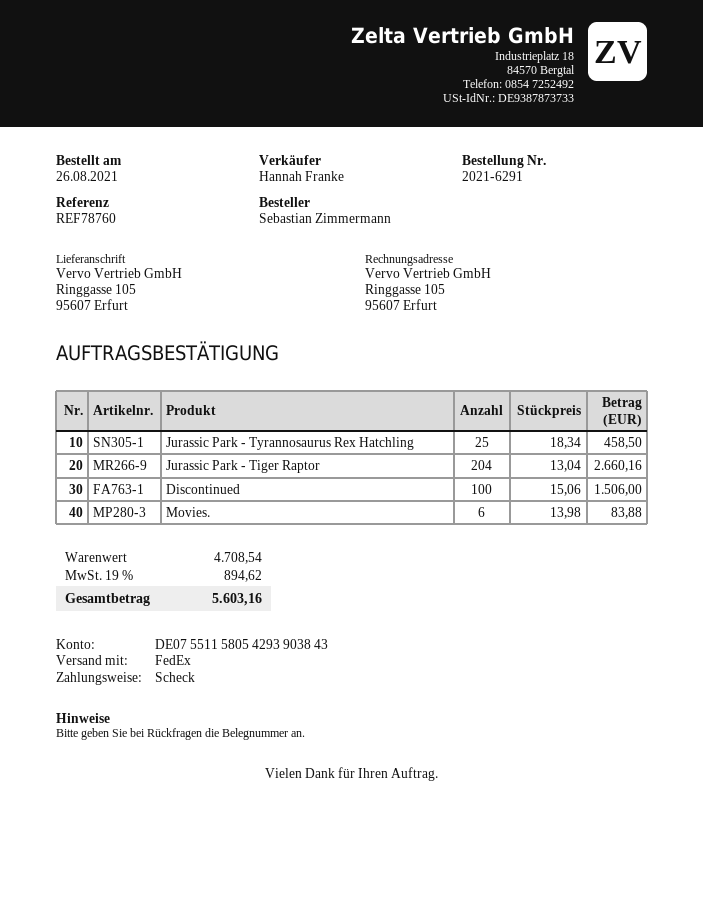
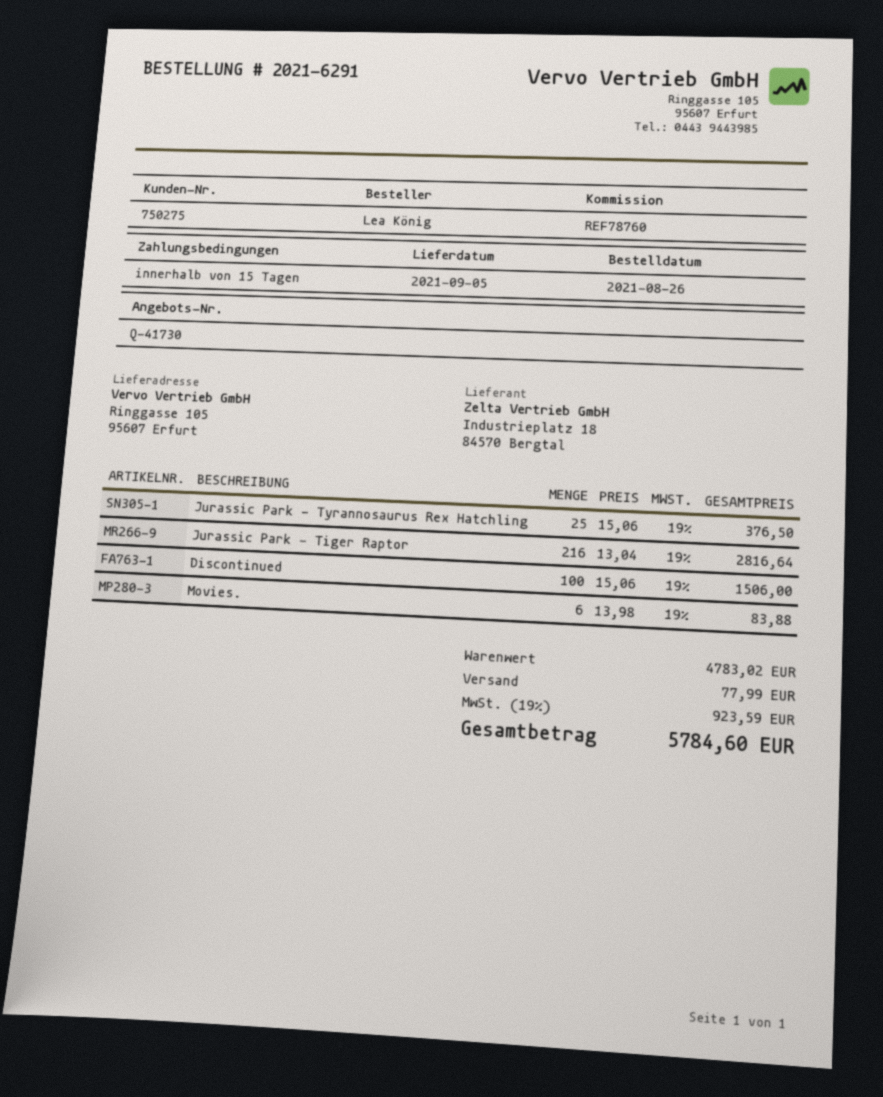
ordered by: Sebastian Zimmermann -> Lea König
Jurassic Park - Tyrannosaurus Rex Hatchling: 25 x 18.34 = 458.50 -> 25 x 15.06 = 376.50
Jurassic Park - Tiger Raptor: 204 x 13.04 = 2660.16 -> 216 x 13.04 = 2816.64
subtotal: 4708.54 -> 4783.02
shipping: none -> 77.99
tax: 19% = 894.62 -> 19% = 923.59
total: 5603.16 -> 5784.60

